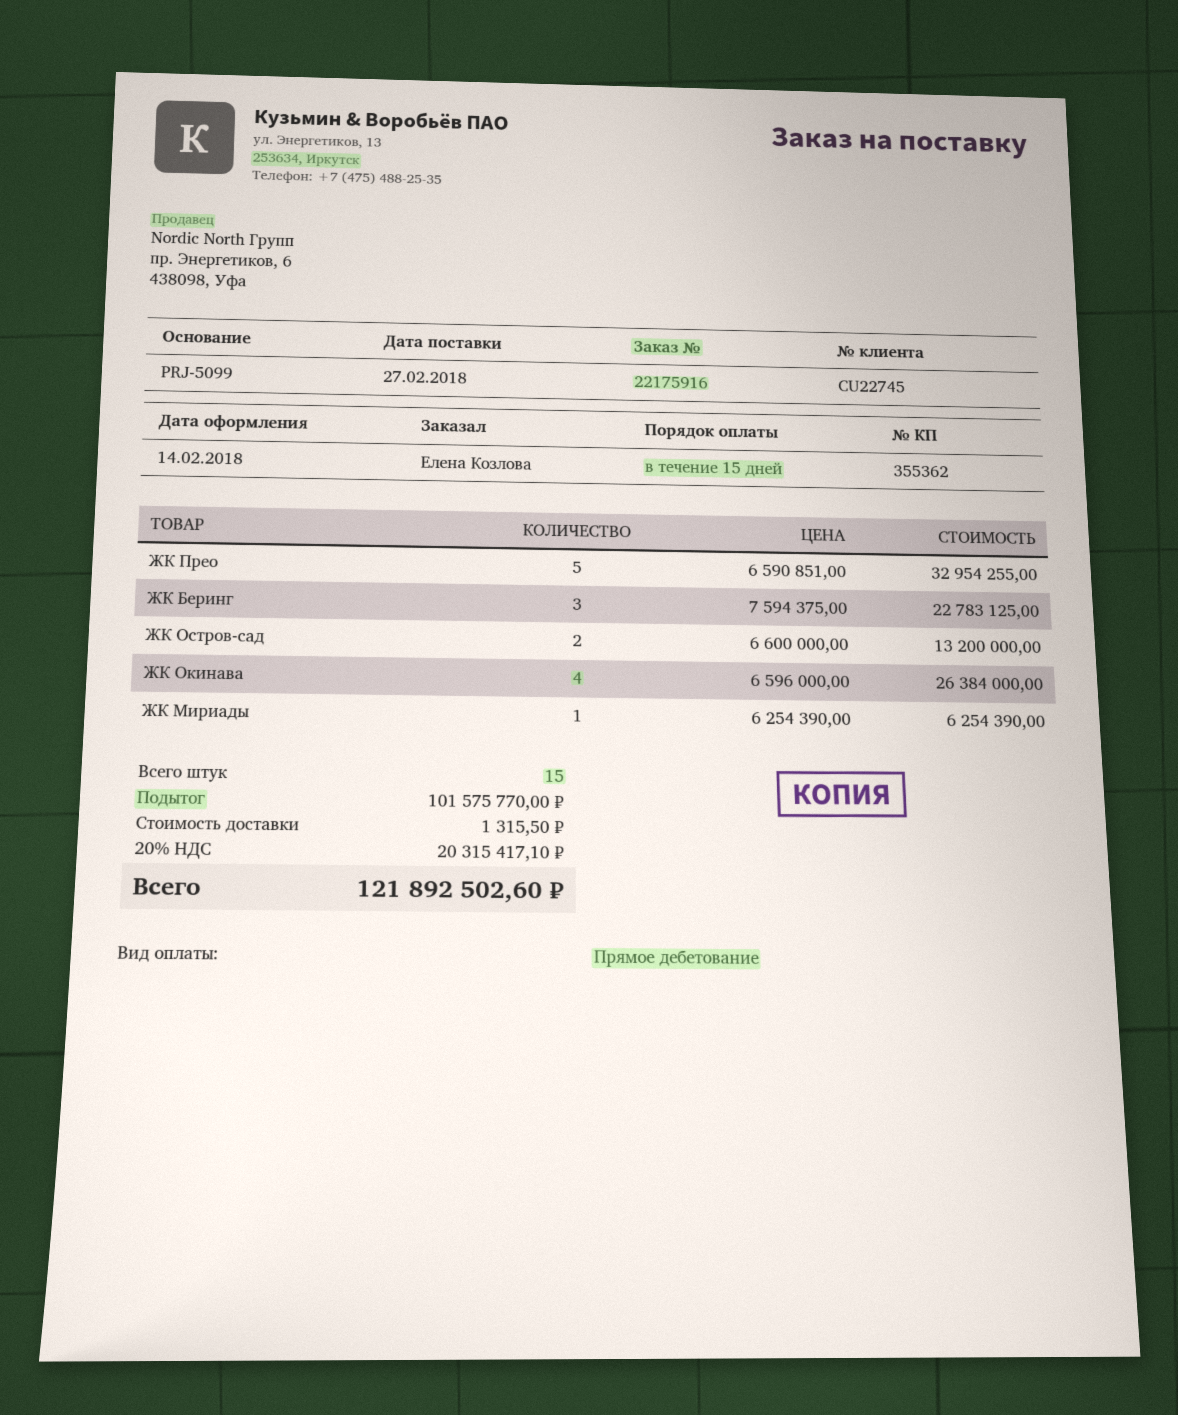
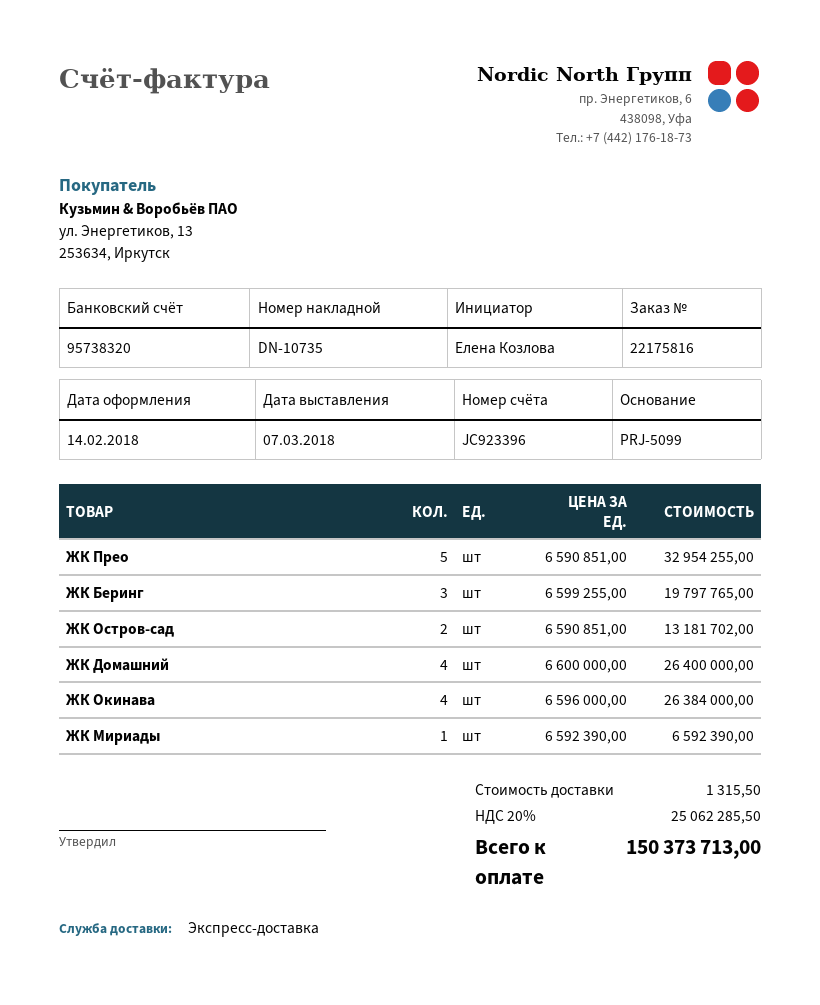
order number: 22175916 -> 22175816
ЖК Беринг: 3 x 7594375.00 = 22783125.00 -> 3 x 6599255.00 = 19797765.00
ЖК Остров-сад: 2 x 6600000.00 = 13200000.00 -> 2 x 6590851.00 = 13181702.00
ЖК Мириады: 1 x 6254390.00 = 6254390.00 -> 1 x 6592390.00 = 6592390.00
ЖК Домашний: none -> 4 x 6600000.00 = 26400000.00
tax: 20% = 20315417.10 -> 20% = 25062285.50
total: 121892502.60 -> 150373713.00

